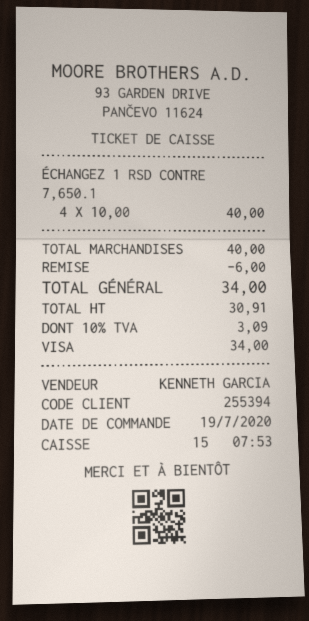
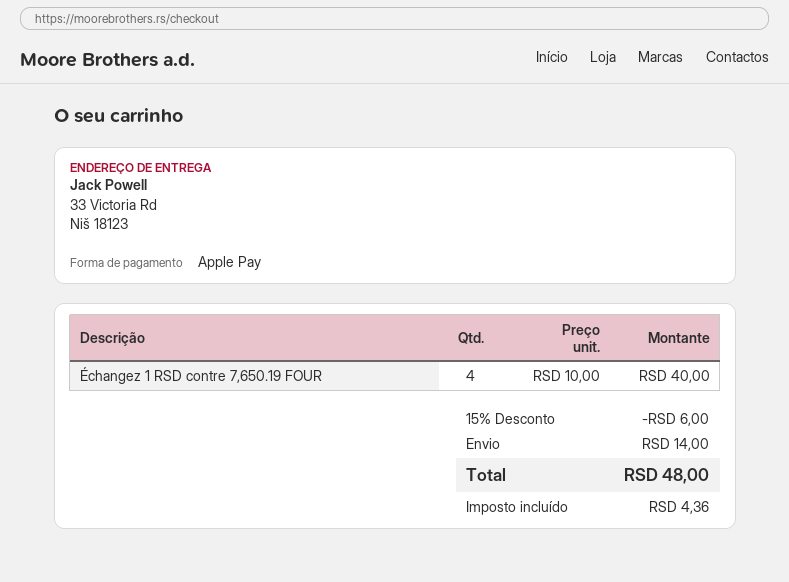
payment method: Visa -> Apple Pay
shipping: none -> 14.00
tax: 3.09 -> 4.36
total: 34.00 -> 48.00

